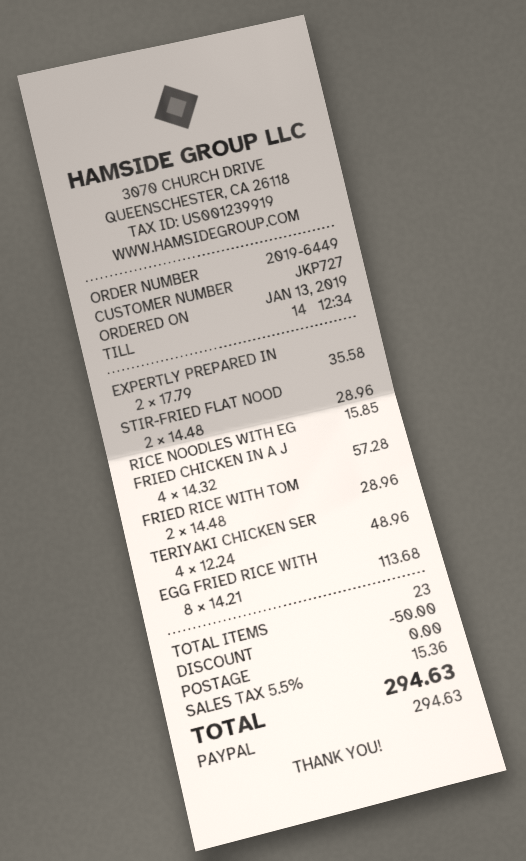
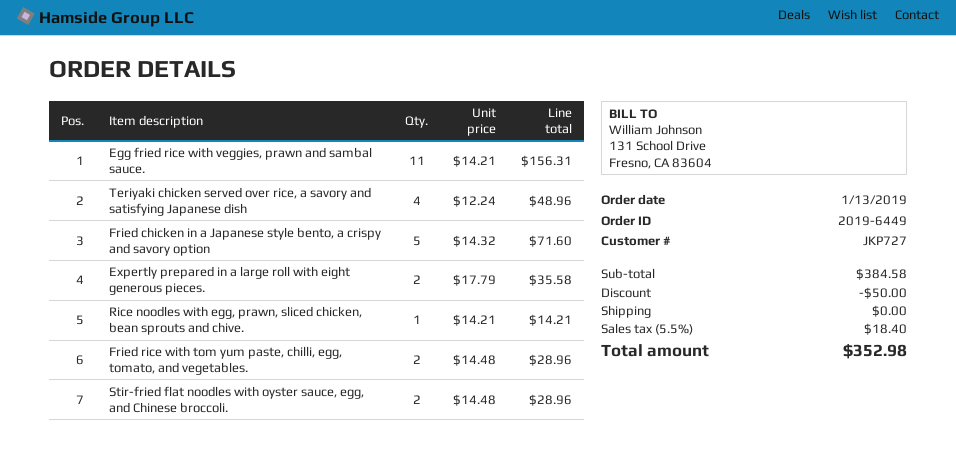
RICE NOODLES WITH EG: 1 x 15.85 = 15.85 -> 1 x 14.21 = 14.21
FRIED CHICKEN IN A J: 4 x 14.32 = 57.28 -> 5 x 14.32 = 71.60
EGG FRIED RICE WITH: 8 x 14.21 = 113.68 -> 11 x 14.21 = 156.31
tax: 5.5% = 15.36 -> 5.5% = 18.40
total: 294.63 -> 352.98

